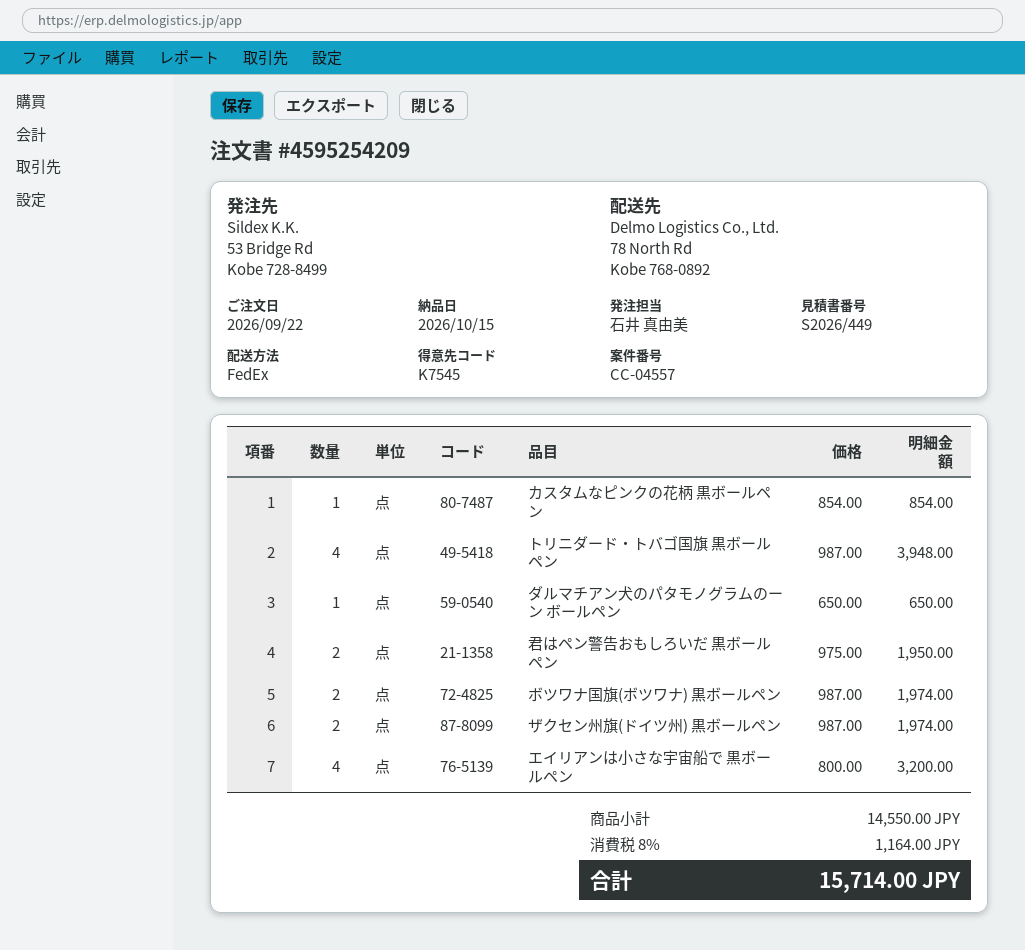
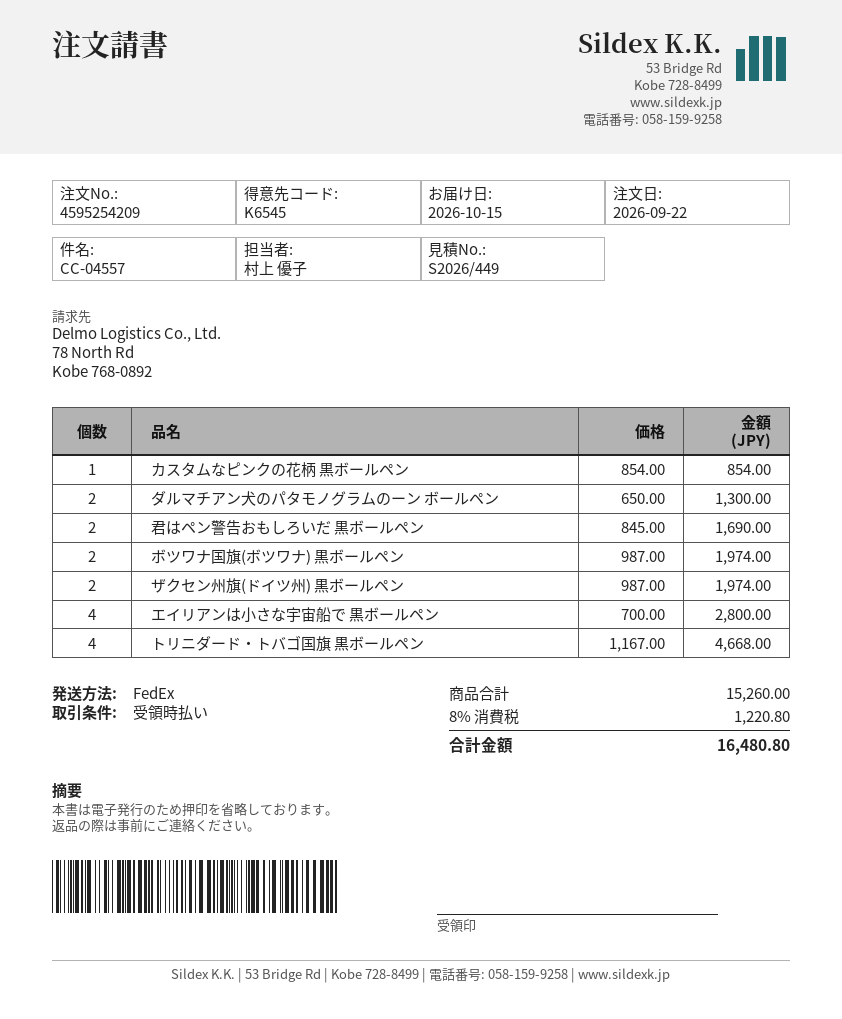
customer number: K7545 -> K6545
トリニダード・トバゴ国旗 黒ボールペン: 4 x 987.00 = 3948.00 -> 4 x 1167.00 = 4668.00
ダルマチアン犬のパタモノグラムのーン ボールペン: 1 x 650.00 = 650.00 -> 2 x 650.00 = 1300.00
君はペン警告おもしろいだ 黒ボールペン: 2 x 975.00 = 1950.00 -> 2 x 845.00 = 1690.00
エイリアンは小さな宇宙船で 黒ボールペン: 4 x 800.00 = 3200.00 -> 4 x 700.00 = 2800.00
subtotal: 14550.00 -> 15260.00
tax: 8% = 1164.00 -> 8% = 1220.80
total: 15714.00 -> 16480.80

